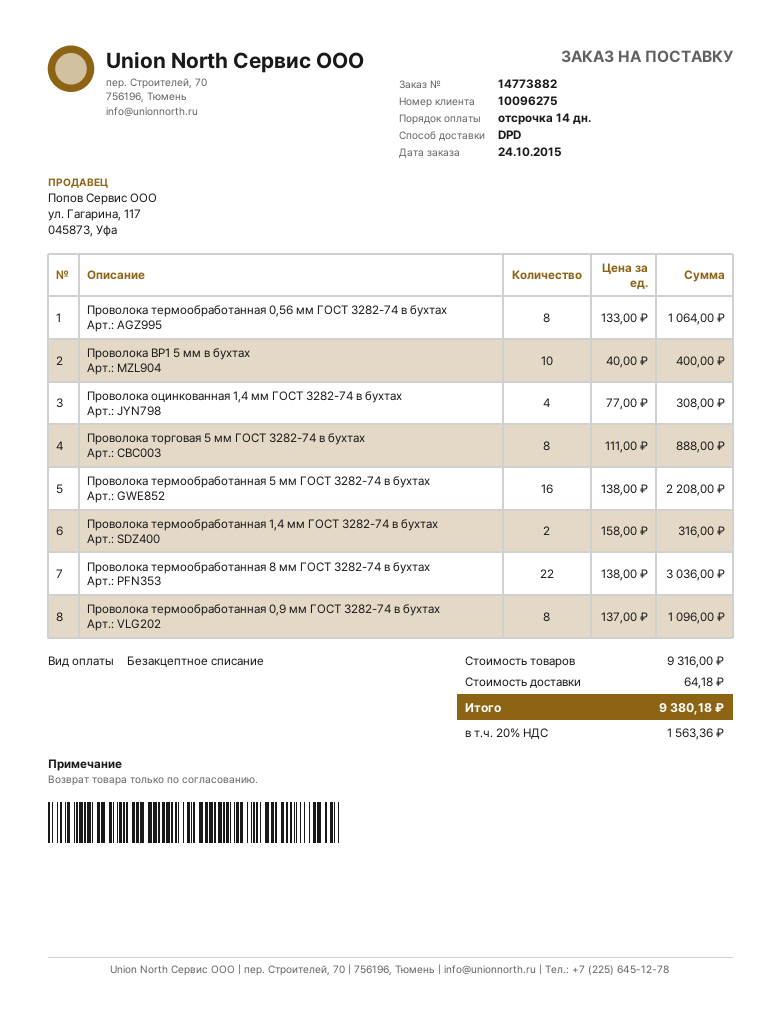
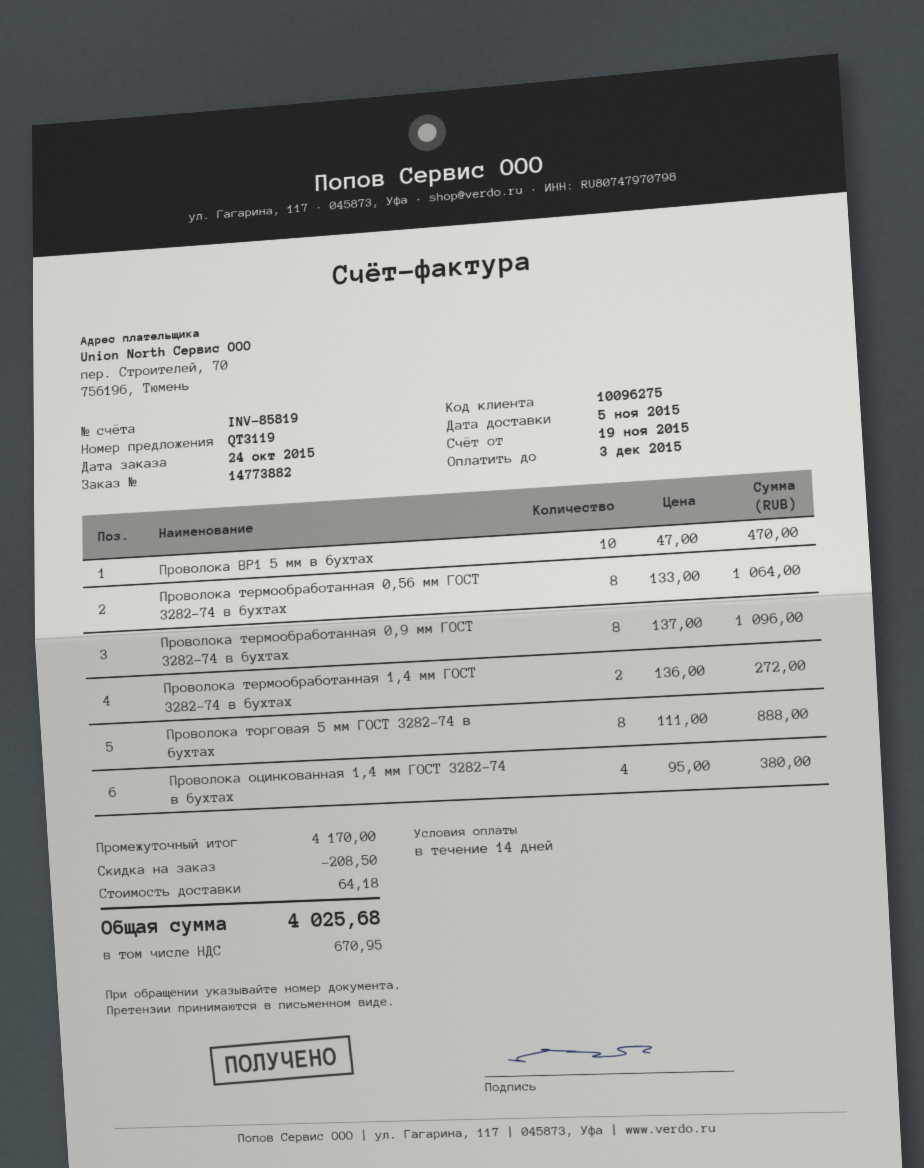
Проволока ВР1 5 мм в бухтах: 10 x 40.00 = 400.00 -> 10 x 47.00 = 470.00
Проволока оцинкованная 1,4 мм ГОСТ 3282-74 в бухтах: 4 x 77.00 = 308.00 -> 4 x 95.00 = 380.00
Проволока термообработанная 5 мм ГОСТ 3282-74 в бухтах: 16 x 138.00 = 2208.00 -> none
Проволока термообработанная 1,4 мм ГОСТ 3282-74 в бухтах: 2 x 158.00 = 316.00 -> 2 x 136.00 = 272.00
Проволока термообработанная 8 мм ГОСТ 3282-74 в бухтах: 22 x 138.00 = 3036.00 -> none
subtotal: 9316.00 -> 4170.00
discount: none -> 208.50
tax: 1563.36 -> 670.95
total: 9380.18 -> 4025.68

